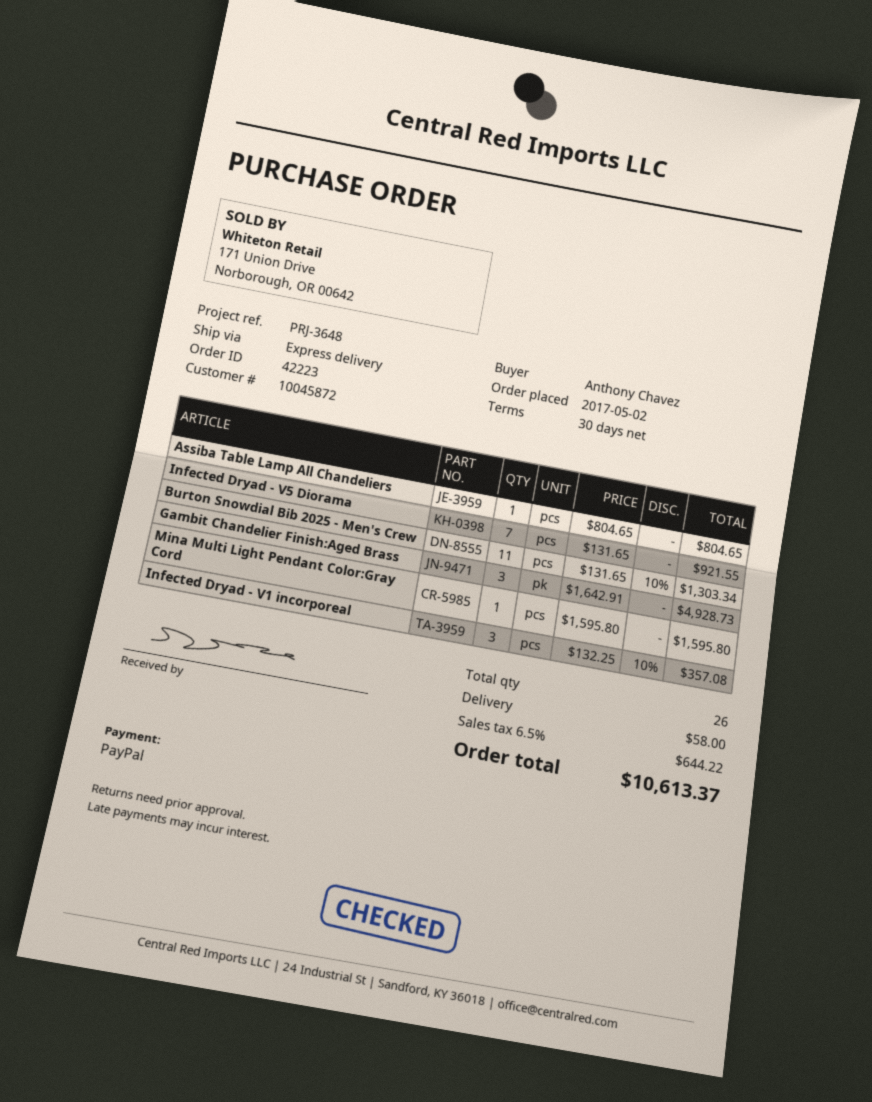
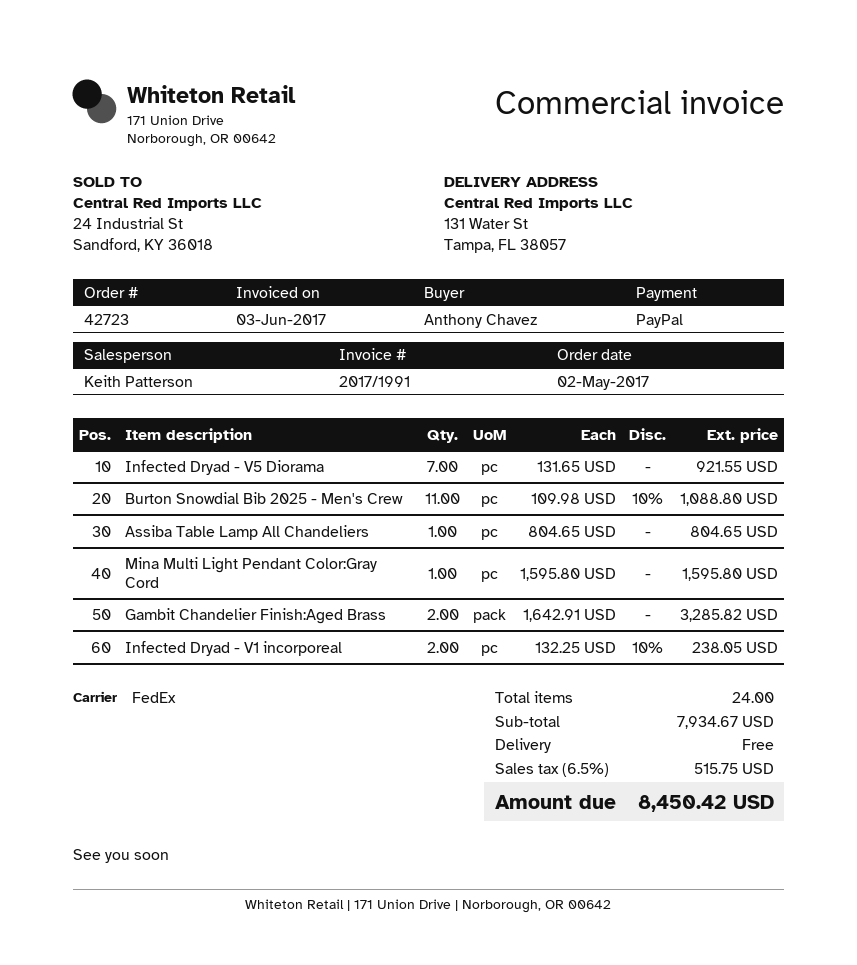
order number: 42223 -> 42723
shipping method: express -> FedEx
Burton Snowdial Bib 2025 - Men's Crew: 11 x 131.65 - 10% = 1303.34 -> 11 x 109.98 - 10% = 1088.80
Gambit Chandelier Finish:Aged Brass: 3 x 1642.91 = 4928.73 -> 2 x 1642.91 = 3285.82
Infected Dryad - V1 incorporeal: 3 x 132.25 - 10% = 357.08 -> 2 x 132.25 - 10% = 238.05
total quantity: 26 -> 24
shipping: 58.00 -> 0.00
tax: 6.5% = 644.22 -> 6.5% = 515.75
total: 10613.37 -> 8450.42

